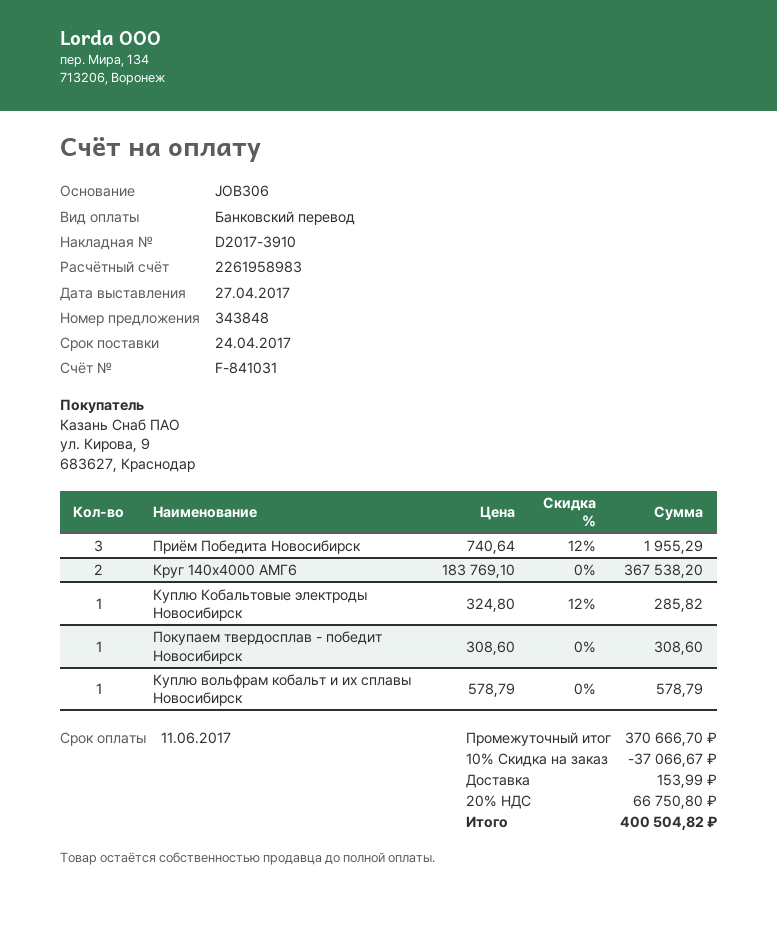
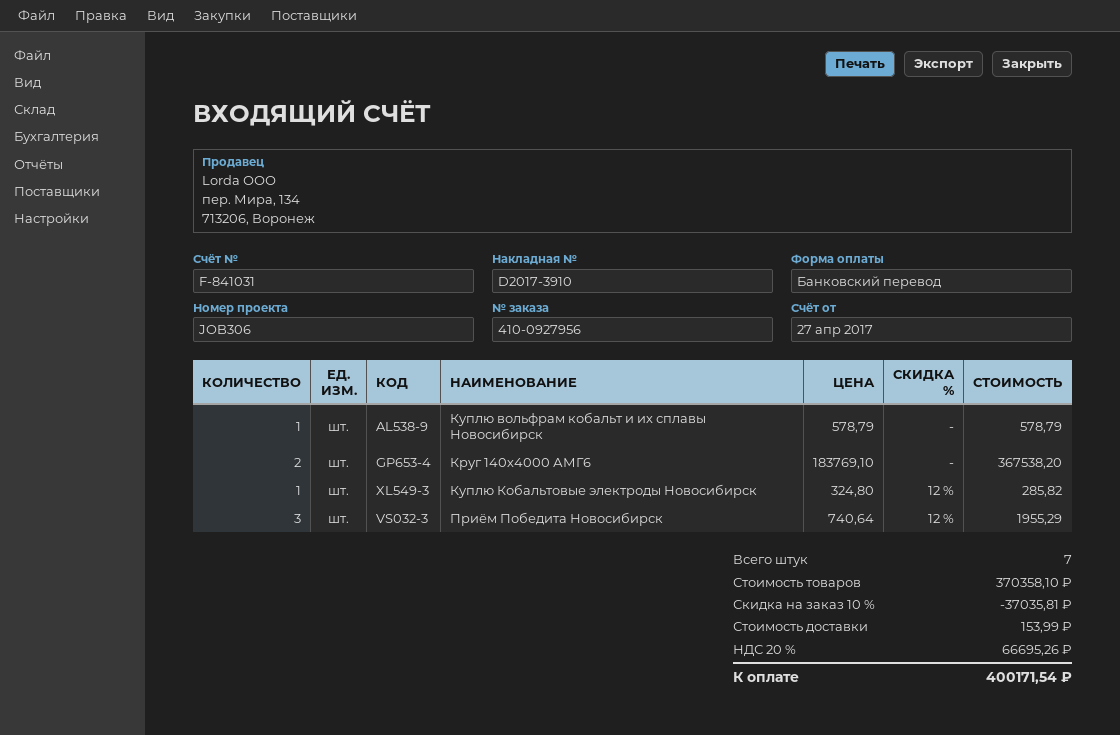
Покупаем твердосплав - победит Новосибирск: 1 x 308.60 = 308.60 -> none
subtotal: 370666.70 -> 370358.10
discount: 10% = 37066.67 -> 10% = 37035.81
tax: 20% = 66750.80 -> 20% = 66695.26
total: 400504.82 -> 400171.54

